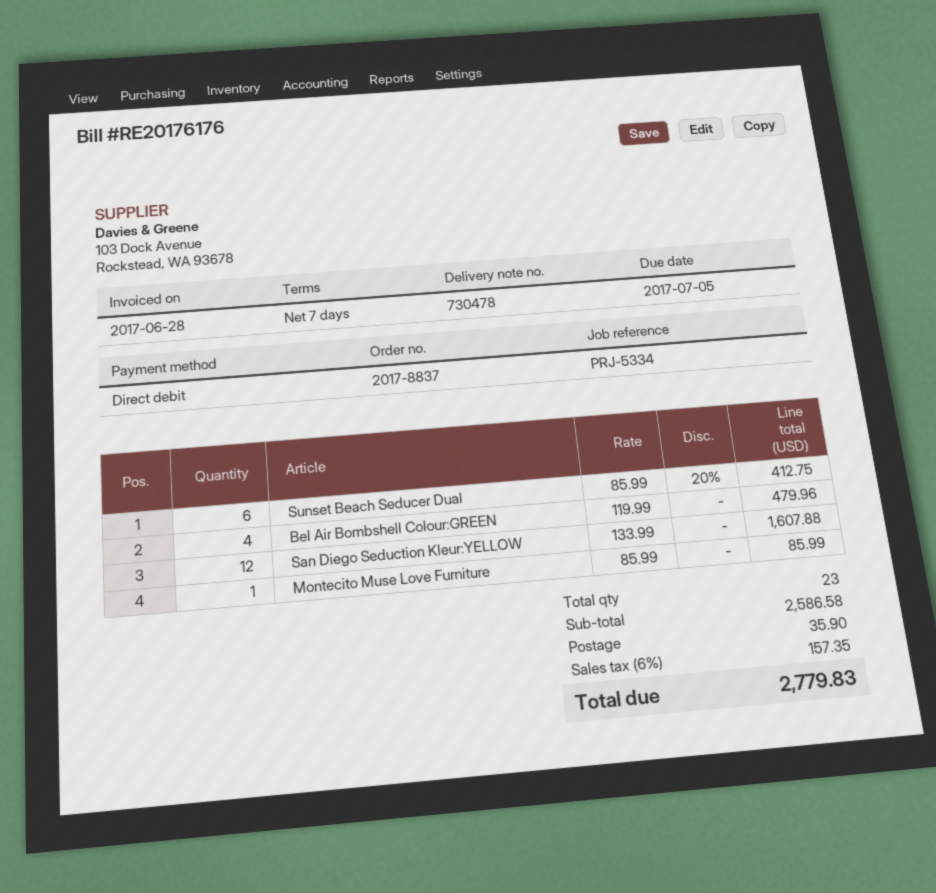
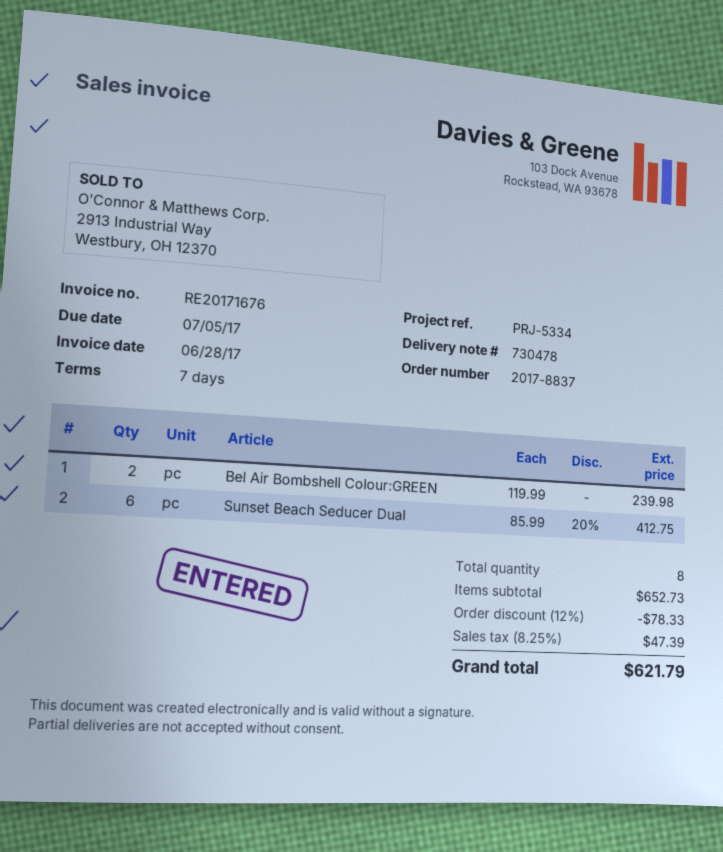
invoice number: RE20176176 -> RE20171676
Bel Air Bombshell Colour:GREEN: 4 x 119.99 = 479.96 -> 2 x 119.99 = 239.98
San Diego Seduction Kleur:YELLOW: 12 x 133.99 = 1607.88 -> none
Montecito Muse Love Furniture: 1 x 85.99 = 85.99 -> none
total quantity: 23 -> 8
subtotal: 2586.58 -> 652.73
discount: none -> 12% = 78.33
shipping: 35.90 -> none
tax: 6% = 157.35 -> 8.25% = 47.39
total: 2779.83 -> 621.79

